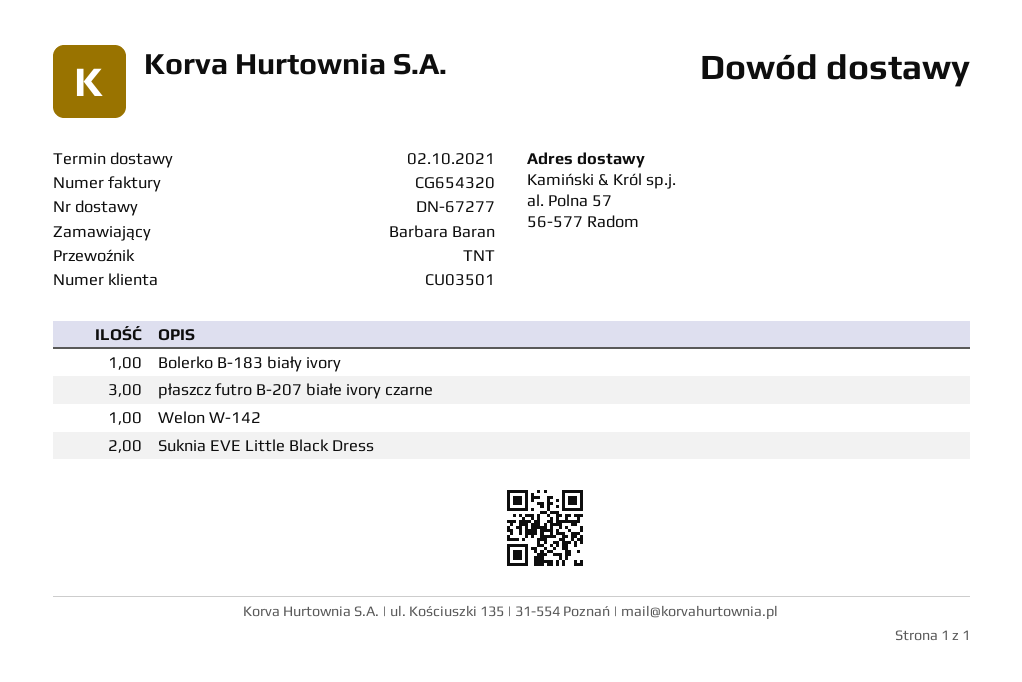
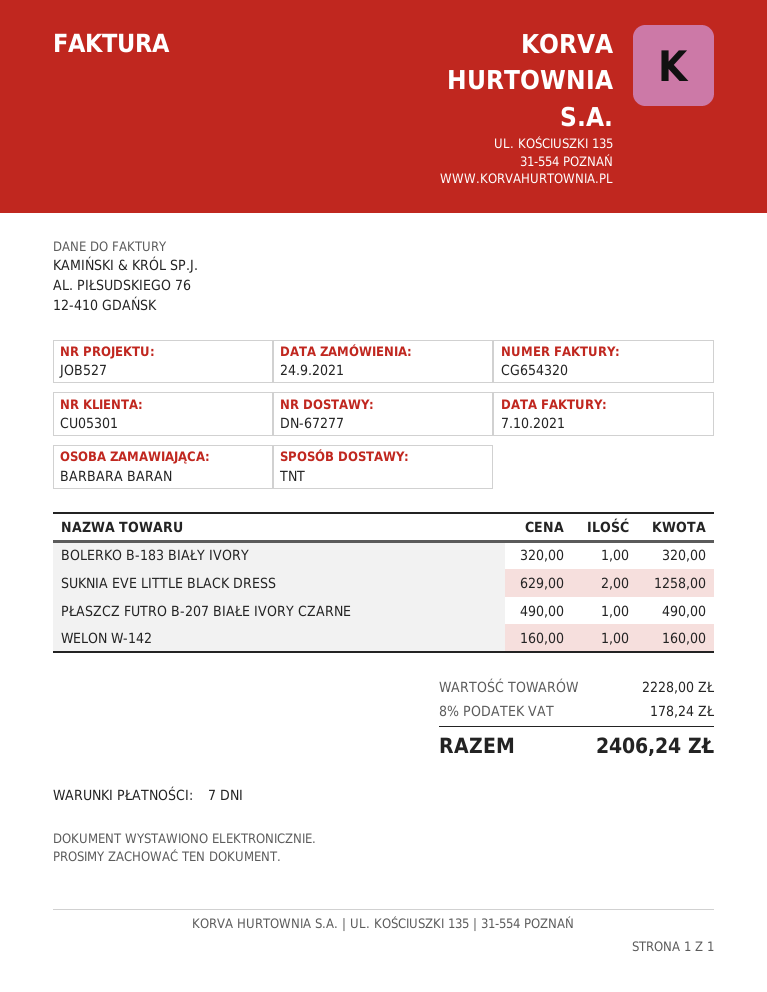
customer number: CU03501 -> CU05301
płaszcz futro B-207 białe ivory czarne: 3 -> 1

